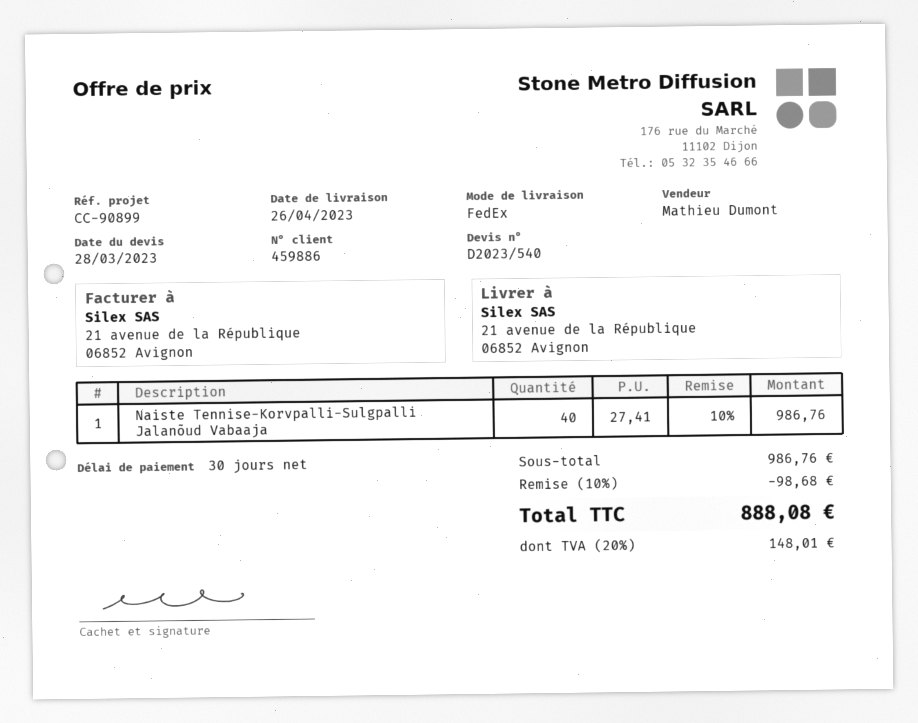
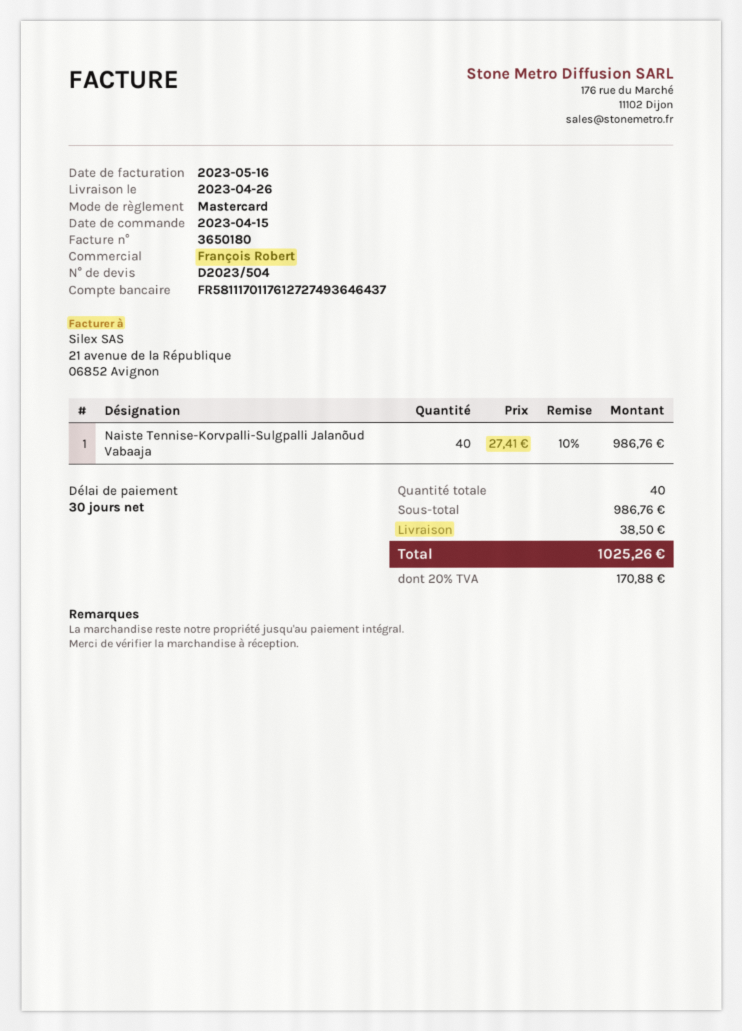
quote number: D2023/540 -> D2023/504
sales rep: Mathieu Dumont -> François Robert
discount: 10% = 98.68 -> none
shipping: none -> 38.50
tax: 20% = 148.01 -> 20% = 170.88
total: 888.08 -> 1025.26

